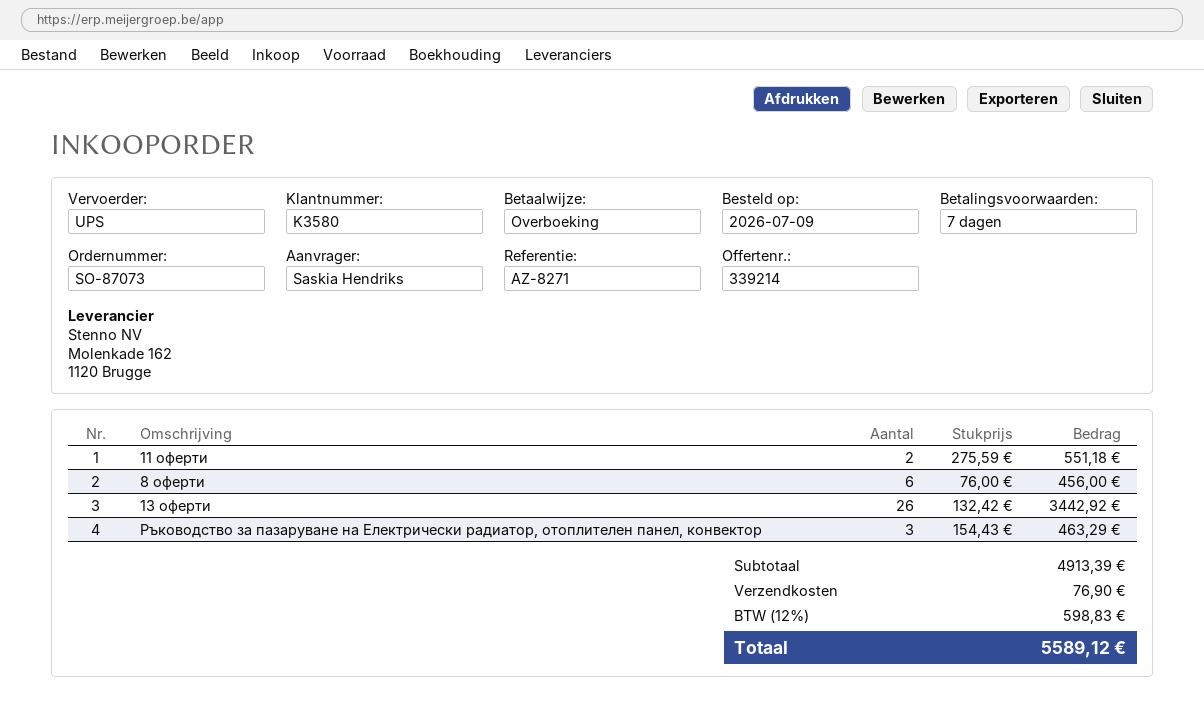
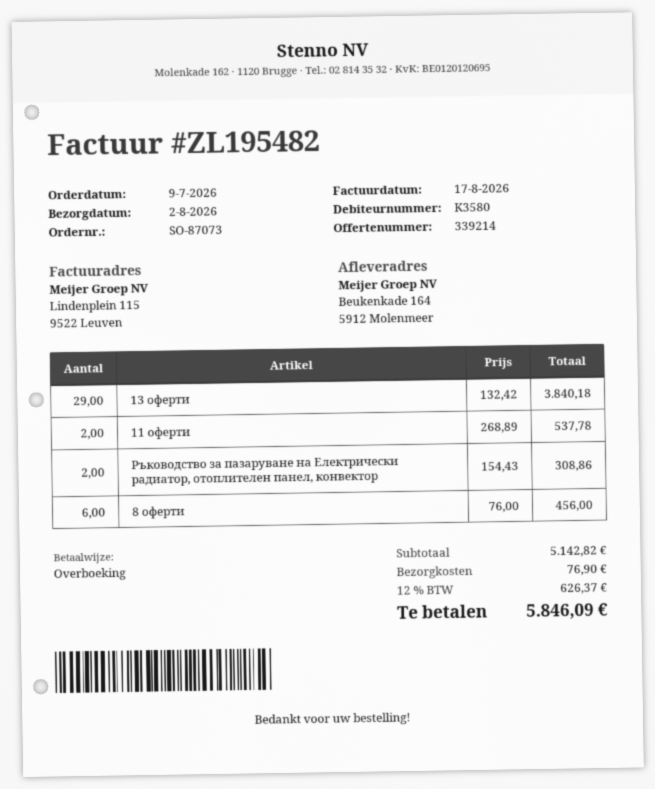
11 оферти: 2 x 275.59 = 551.18 -> 2 x 268.89 = 537.78
13 оферти: 26 x 132.42 = 3442.92 -> 29 x 132.42 = 3840.18
Pъководство за пазаруване на Електрически радиатор, отоплителен панел, конвектор: 3 x 154.43 = 463.29 -> 2 x 154.43 = 308.86
subtotal: 4913.39 -> 5142.82
tax: 12% = 598.83 -> 12% = 626.37
total: 5589.12 -> 5846.09

